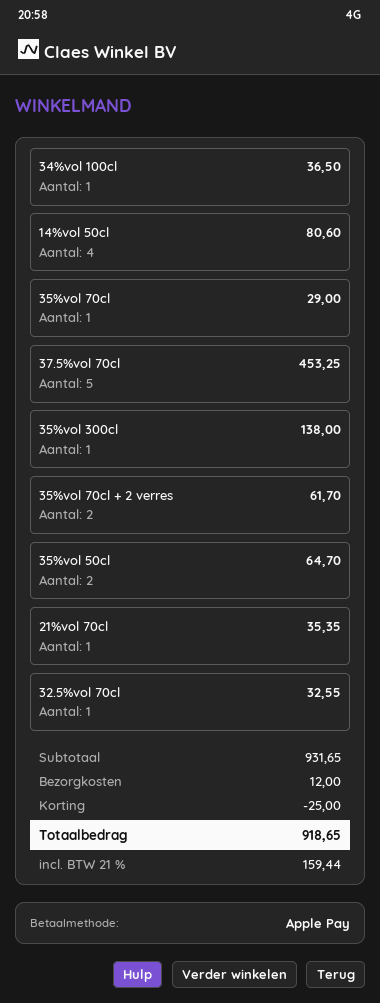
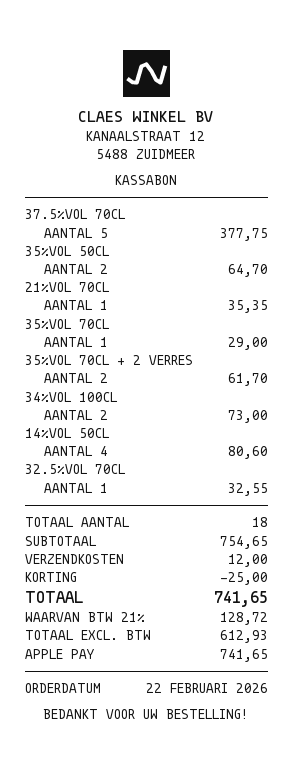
34%vol 100cl: 1 for 36.50 -> 2 for 73.00
37.5%vol 70cl: 5 for 453.25 -> 5 for 377.75
35%vol 300cl: 1 for 138.00 -> none
subtotal: 931.65 -> 754.65
tax: 21% = 159.44 -> 21% = 128.72
total: 918.65 -> 741.65

